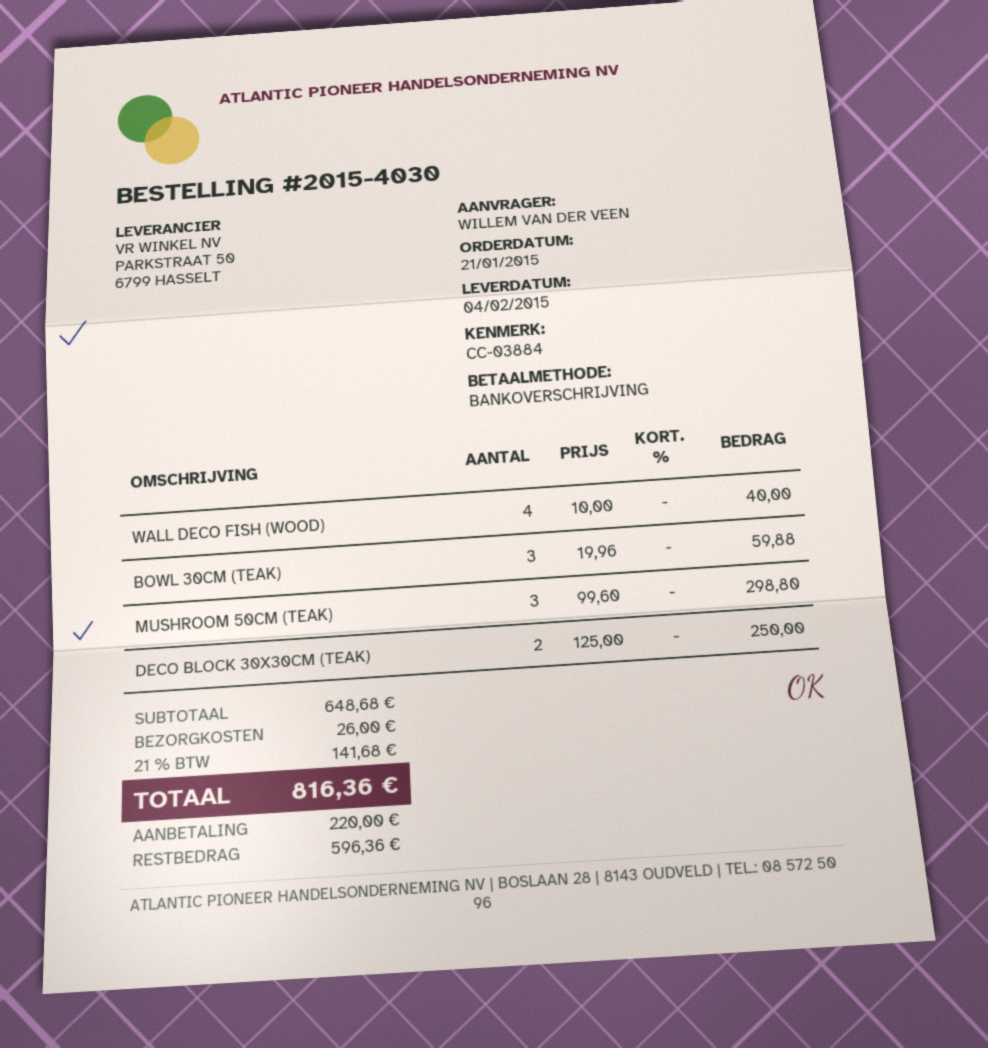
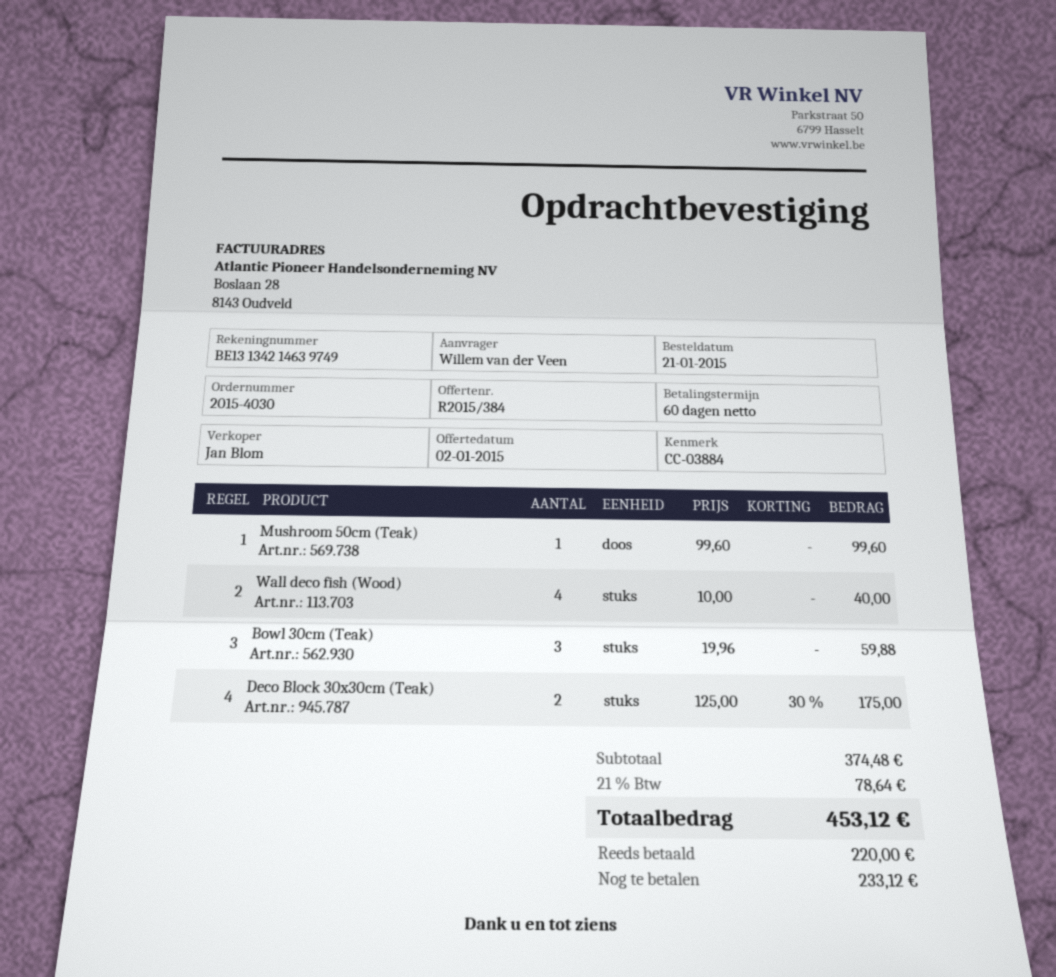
MUSHROOM 50CM (TEAK): 3 x 99.60 = 298.80 -> 1 x 99.60 = 99.60
DECO BLOCK 30X30CM (TEAK): 2 x 125.00 = 250.00 -> 2 x 125.00 - 30% = 175.00
subtotal: 648.68 -> 374.48
shipping: 26.00 -> none
tax: 21% = 141.68 -> 21% = 78.64
total: 816.36 -> 453.12
balance: 596.36 -> 233.12

